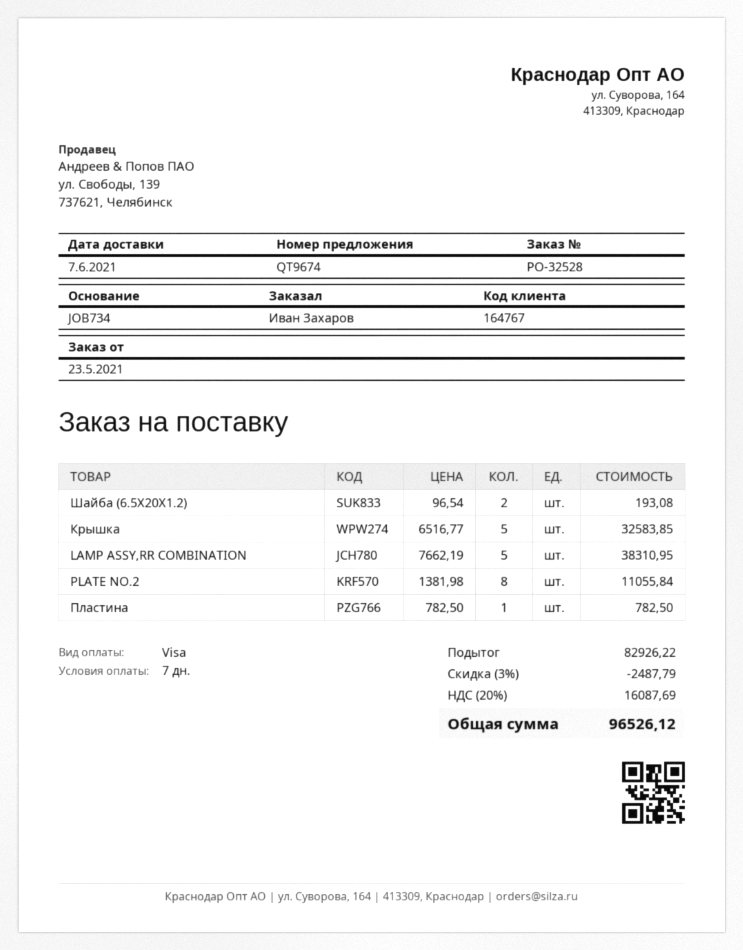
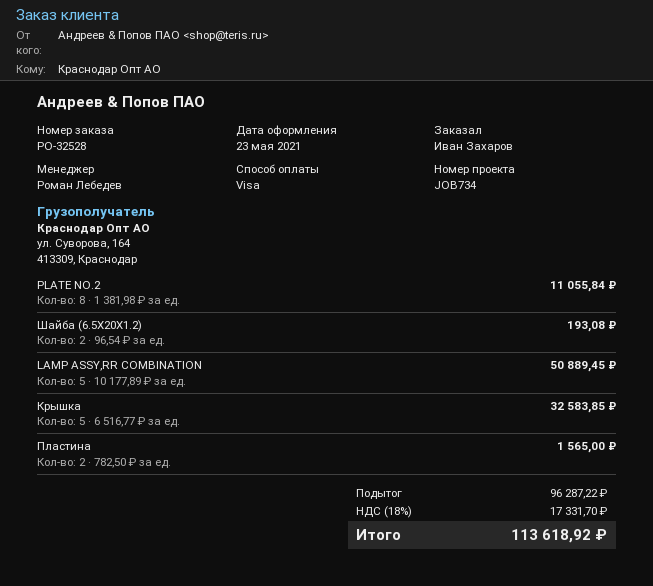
LAMP ASSY,RR COMBINATION: 5 x 7662.19 = 38310.95 -> 5 x 10177.89 = 50889.45
Пластина: 1 x 782.50 = 782.50 -> 2 x 782.50 = 1565.00
subtotal: 82926.22 -> 96287.22
discount: 3% = 2487.79 -> none
tax: 20% = 16087.69 -> 18% = 17331.70
total: 96526.12 -> 113618.92

